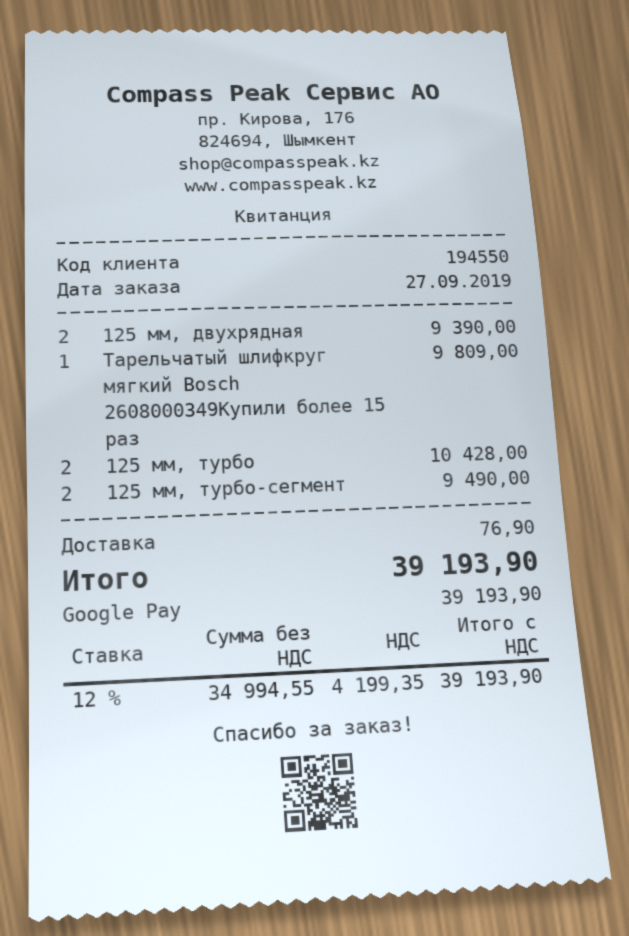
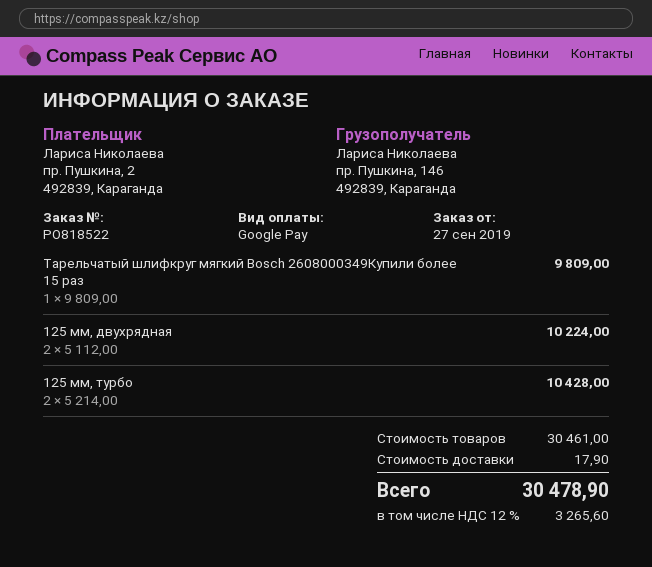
125 мм, двухрядная: 2 for 9390.00 -> 2 for 10224.00
125 мм, турбо-сегмент: 2 for 9490.00 -> none
shipping: 76.90 -> 17.90
tax: 12% = 4199.35 -> 12% = 3265.60
total: 39193.90 -> 30478.90

